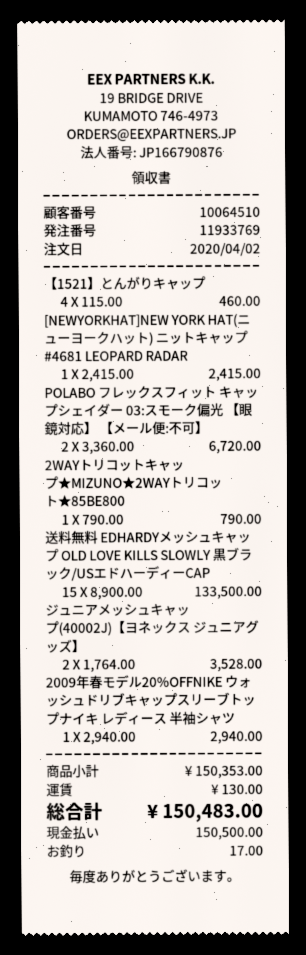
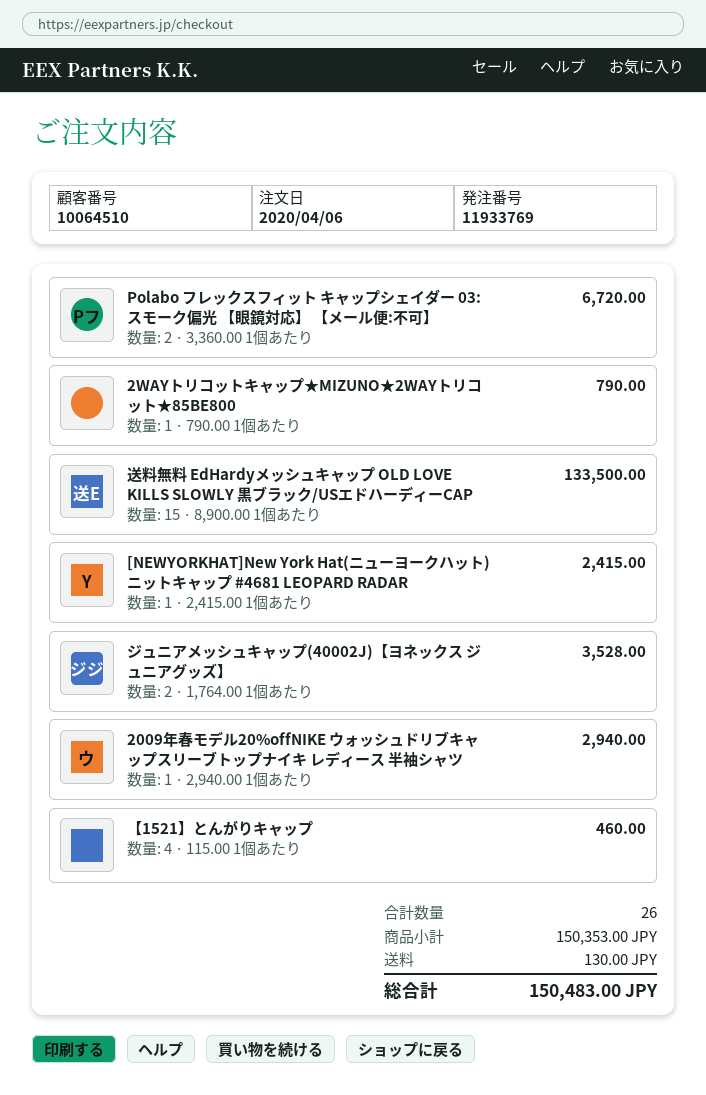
order date: 2020-04-02 -> 2020-04-06

